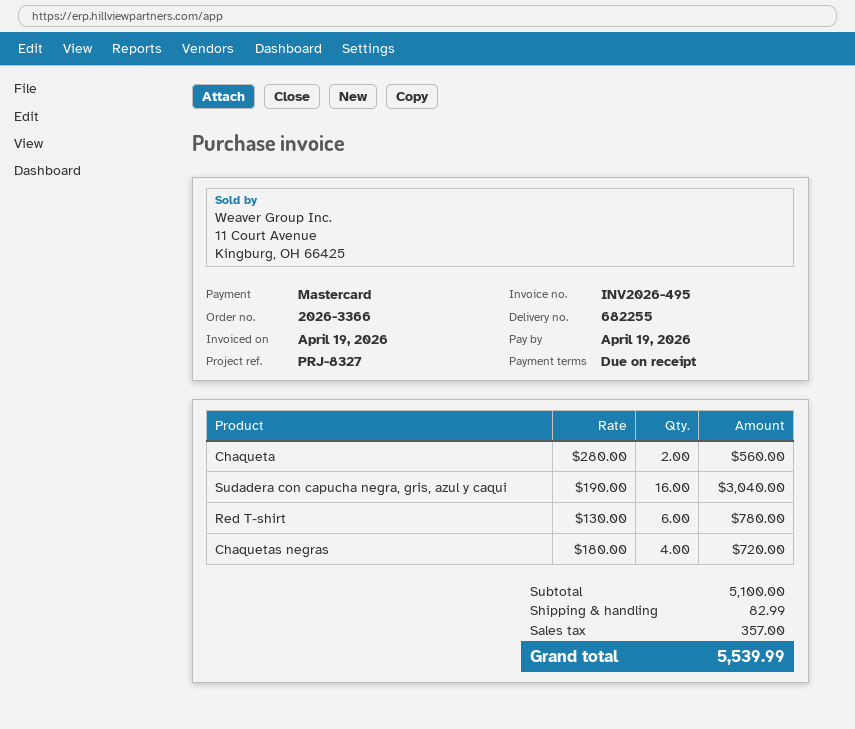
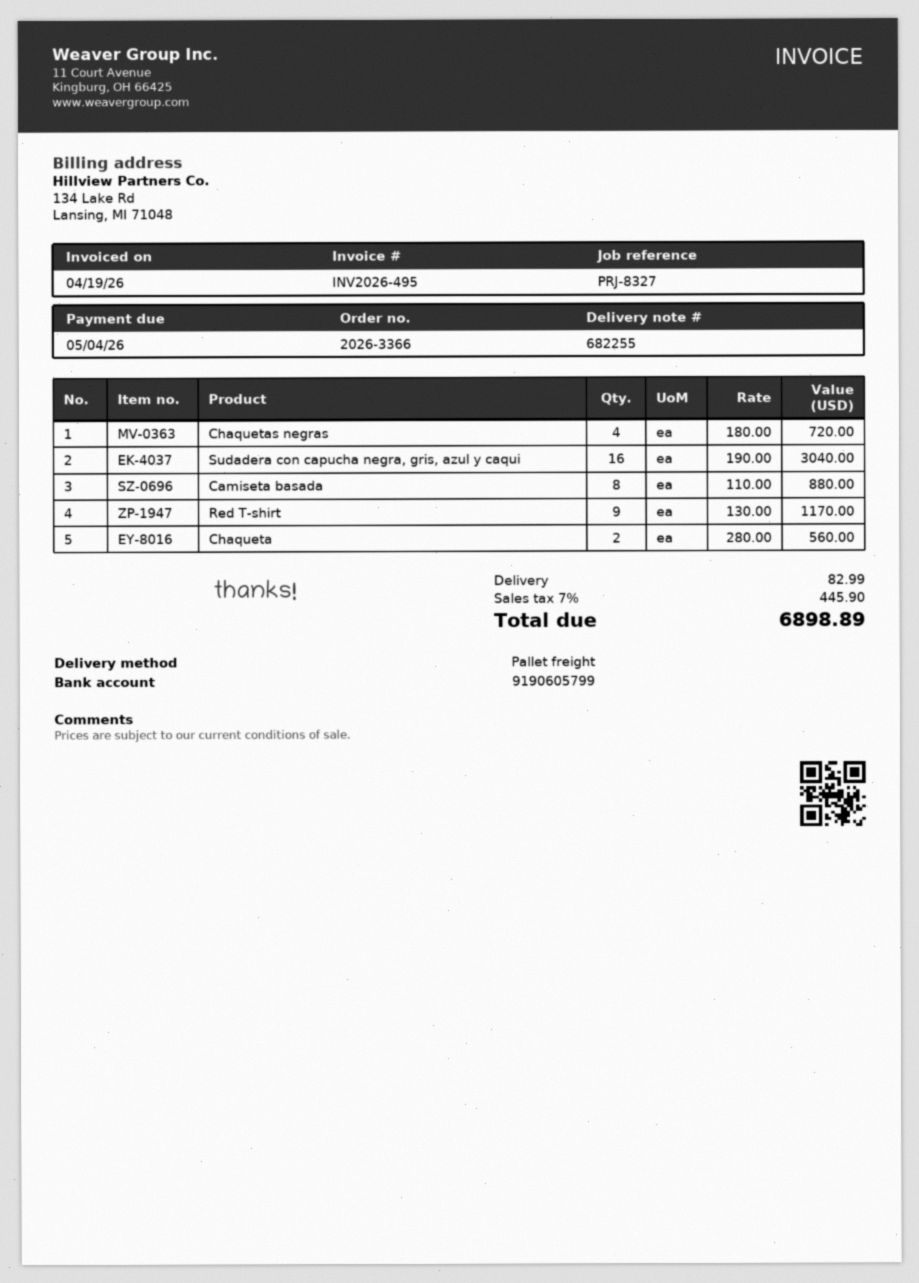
due date: 2026-04-19 -> 2026-05-04
Red T-shirt: 6 x 130.00 = 780.00 -> 9 x 130.00 = 1170.00
Camiseta basada: none -> 8 x 110.00 = 880.00
tax: 357.00 -> 445.90
total: 5539.99 -> 6898.89

